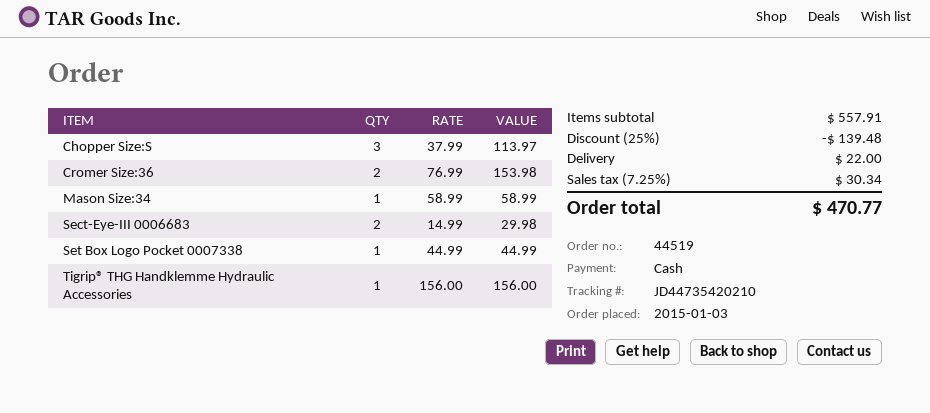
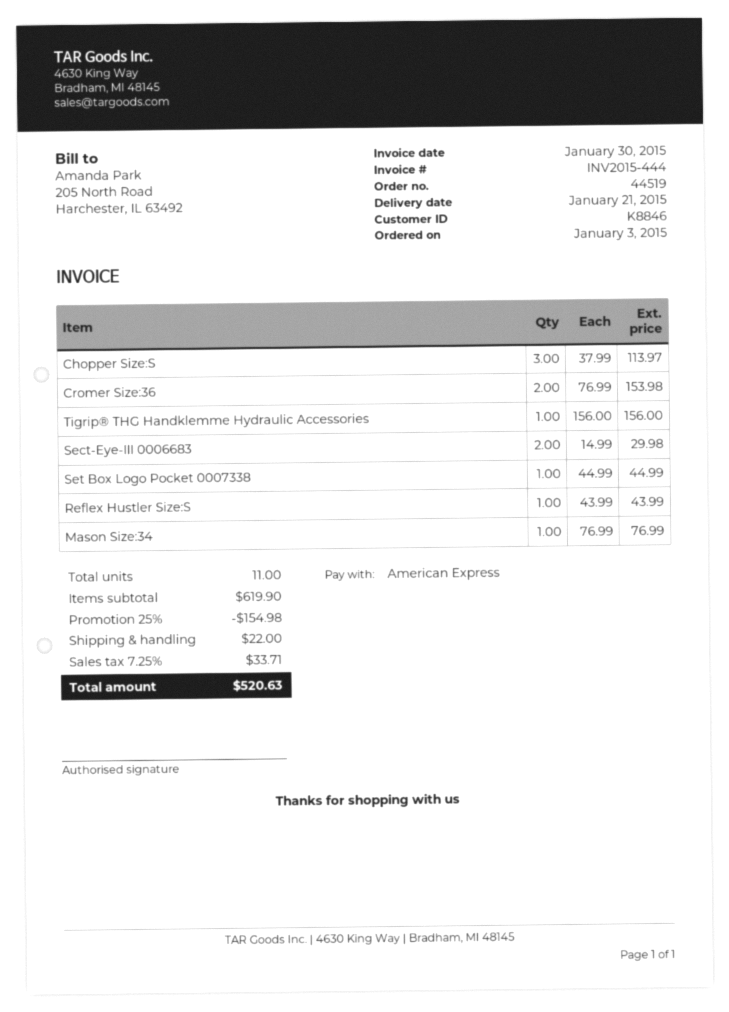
payment method: cash -> American Express
Mason Size:34: 1 x 58.99 = 58.99 -> 1 x 76.99 = 76.99
Reflex Hustler Size:S: none -> 1 x 43.99 = 43.99
subtotal: 557.91 -> 619.90
discount: 25% = 139.48 -> 25% = 154.98
tax: 7.25% = 30.34 -> 7.25% = 33.71
total: 470.77 -> 520.63

